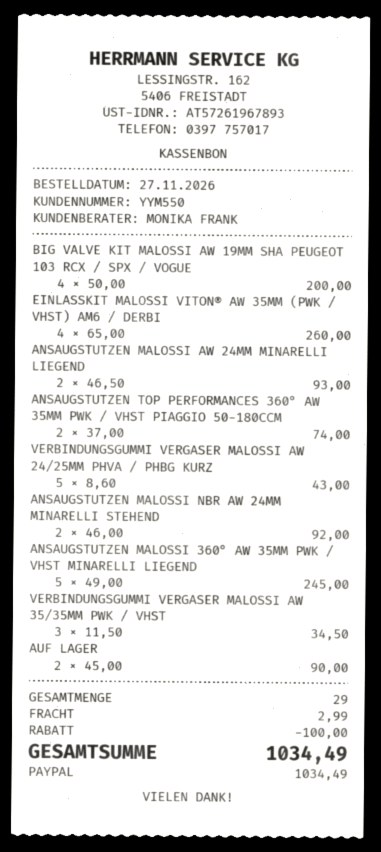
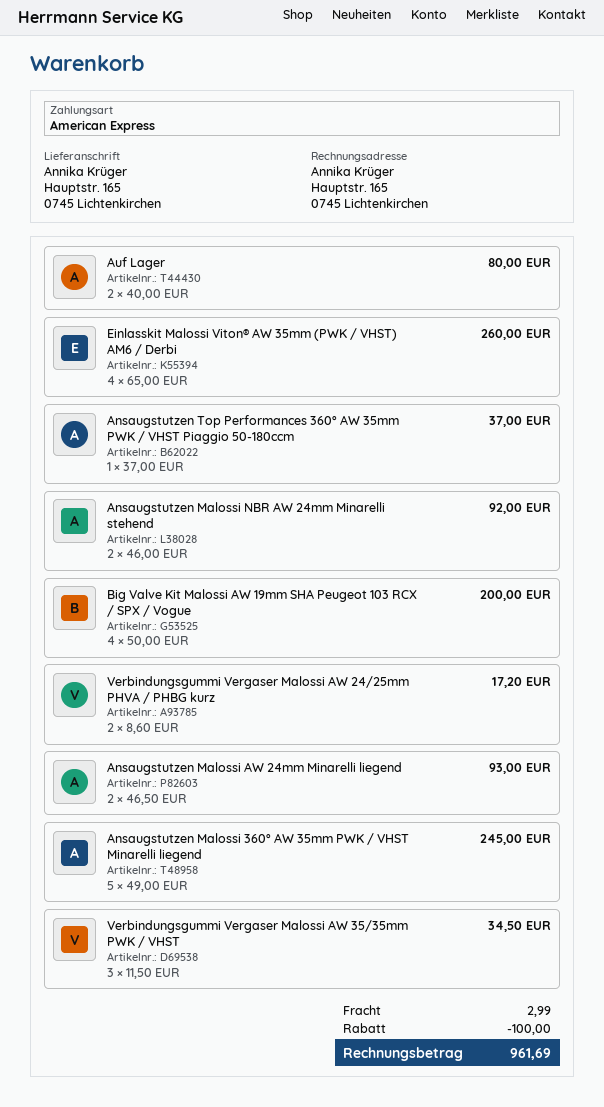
payment method: PayPal -> American Express
ANSAUGSTUTZEN TOP PERFORMANCES 360° AW 35MM PWK / VHST PIAGGIO 50-180CCM: 2 x 37.00 = 74.00 -> 1 x 37.00 = 37.00
VERBINDUNGSGUMMI VERGASER MALOSSI AW 24/25MM PHVA / PHBG KURZ: 5 x 8.60 = 43.00 -> 2 x 8.60 = 17.20
AUF LAGER: 2 x 45.00 = 90.00 -> 2 x 40.00 = 80.00
total: 1034.49 -> 961.69

